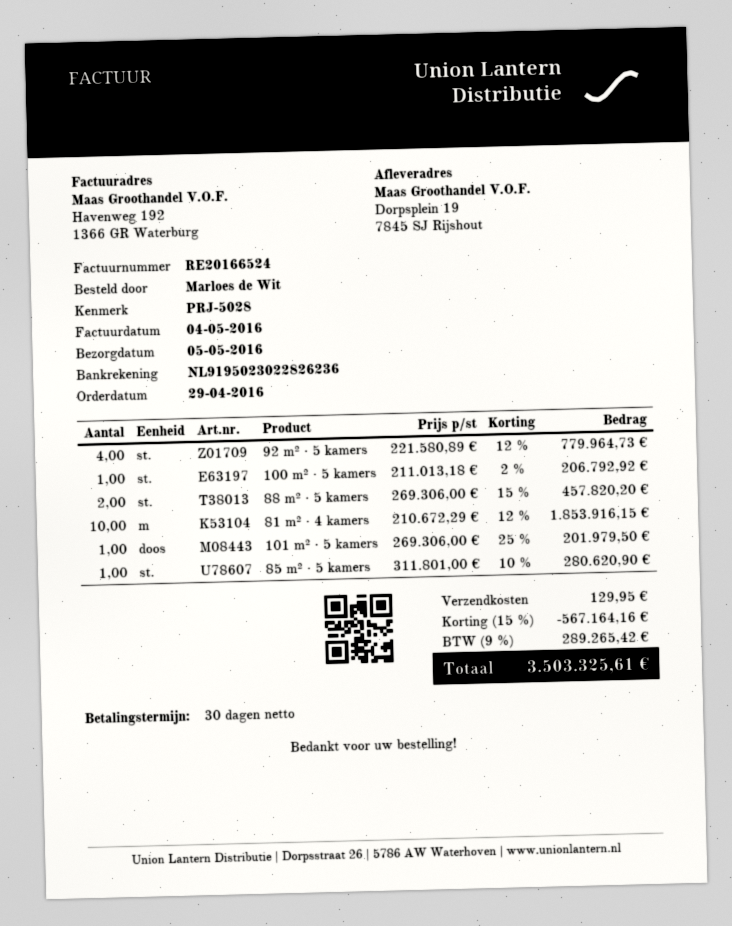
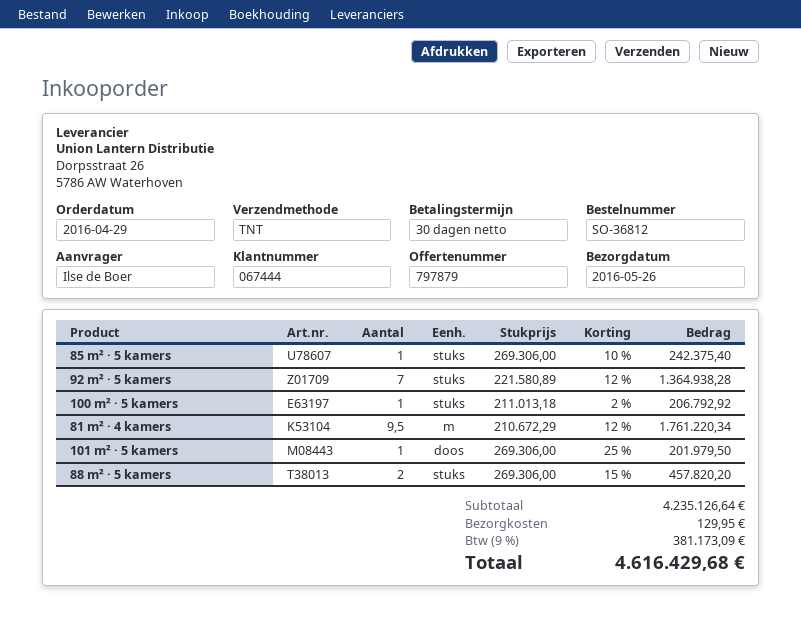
delivery date: 2016-05-05 -> 2016-05-26
ordered by: Marloes de Wit -> Ilse de Boer
92 m² · 5 kamers: 4 x 221580.89 - 12% = 779964.73 -> 7 x 221580.89 - 12% = 1364938.28
81 m² · 4 kamers: 10 x 210672.29 - 12% = 1853916.15 -> 9.5 x 210672.29 - 12% = 1761220.34
85 m² · 5 kamers: 1 x 311801.00 - 10% = 280620.90 -> 1 x 269306.00 - 10% = 242375.40
discount: 15% = 567164.16 -> none
tax: 9% = 289265.42 -> 9% = 381173.09
total: 3503325.61 -> 4616429.68

